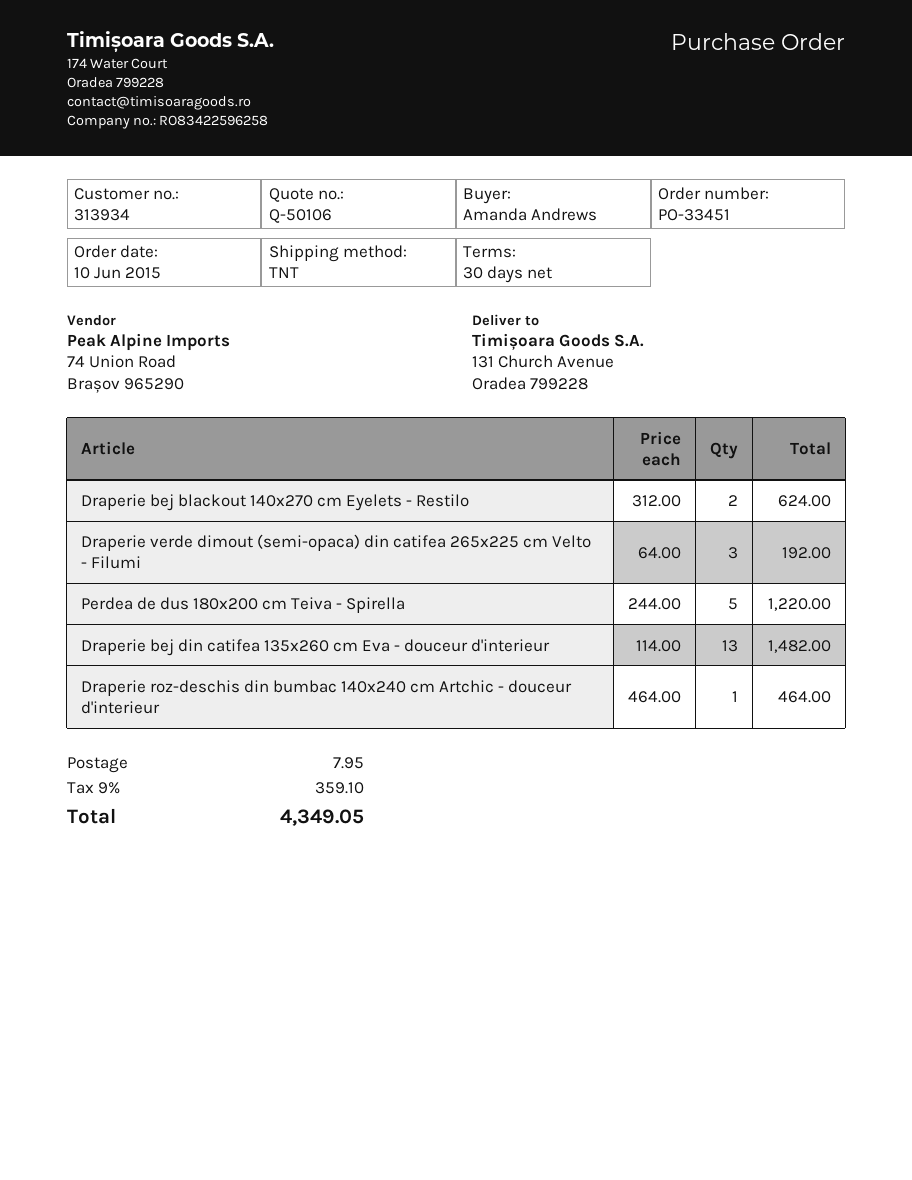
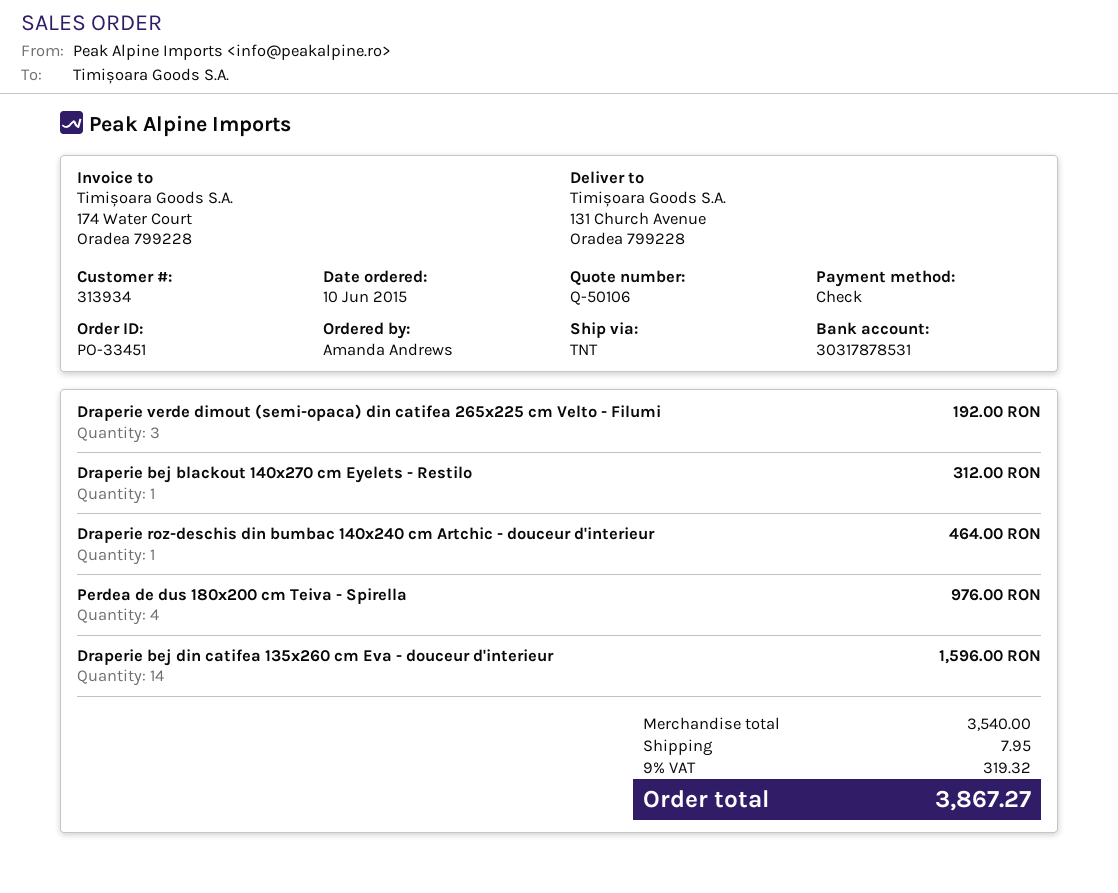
Draperie bej blackout 140x270 cm Eyelets - Restilo: 2 for 624.00 -> 1 for 312.00
Perdea de dus 180x200 cm Teiva - Spirella: 5 for 1220.00 -> 4 for 976.00
Draperie bej din catifea 135x260 cm Eva - douceur d'interieur: 13 for 1482.00 -> 14 for 1596.00
tax: 9% = 359.10 -> 9% = 319.32
total: 4349.05 -> 3867.27

